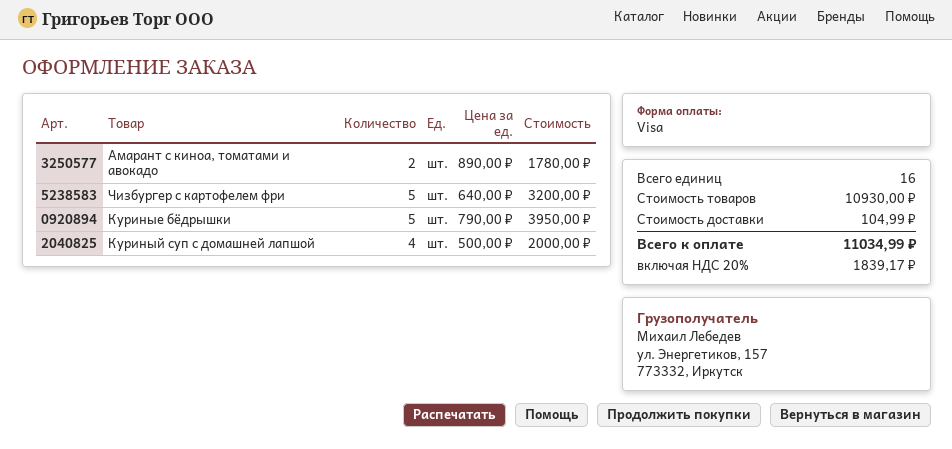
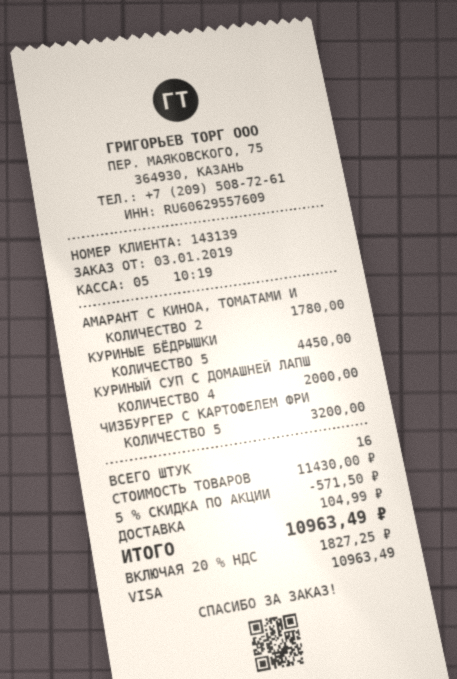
Куриные бёдрышки: 5 for 3950.00 -> 5 for 4450.00
subtotal: 10930.00 -> 11430.00
discount: none -> 5% = 571.50
tax: 20% = 1839.17 -> 20% = 1827.25
total: 11034.99 -> 10963.49

